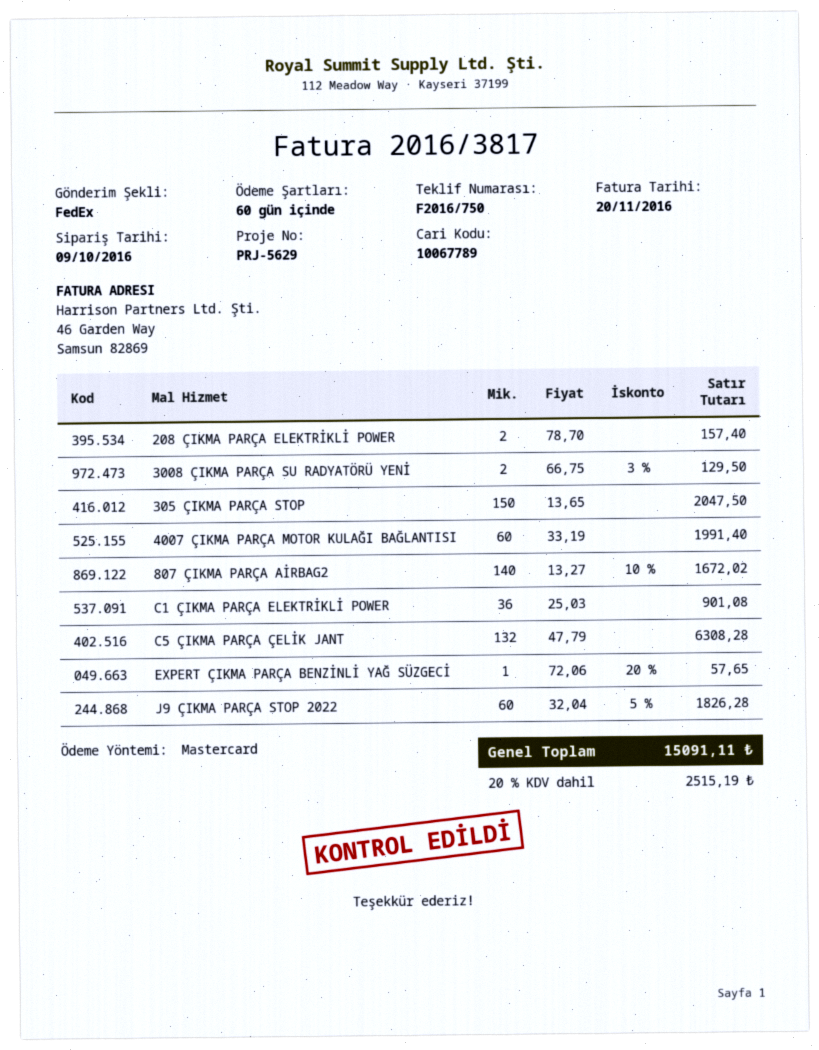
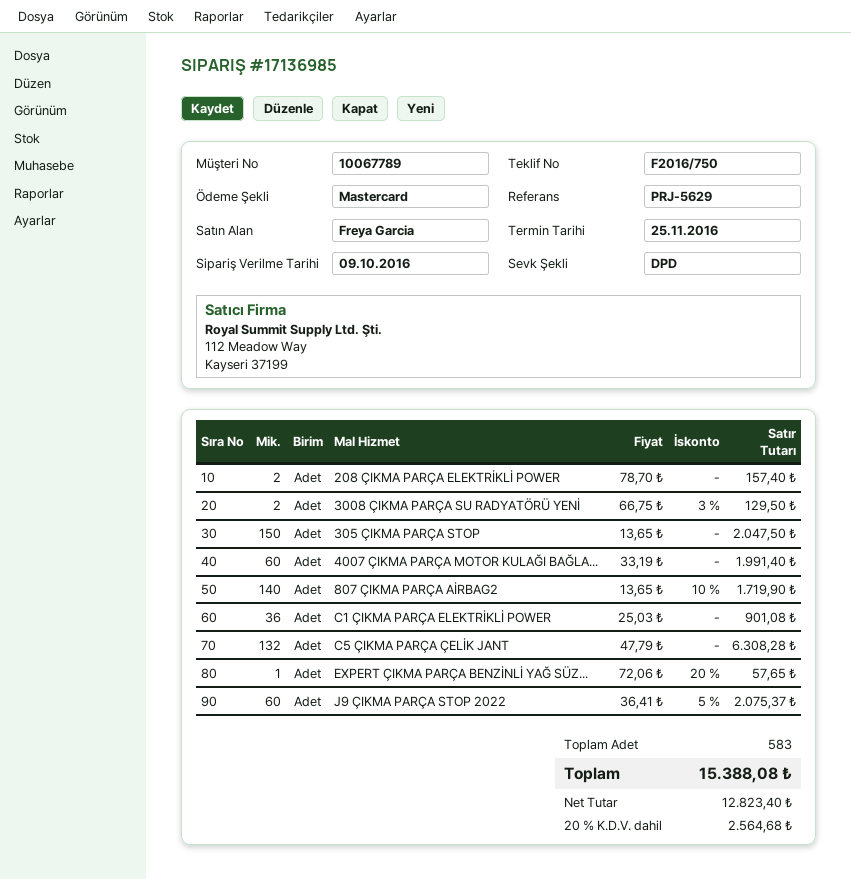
shipping method: FedEx -> DPD
807 ÇIKMA PARÇA AİRBAG2: 140 x 13.27 - 10% = 1672.02 -> 140 x 13.65 - 10% = 1719.90
J9 ÇIKMA PARÇA STOP 2022: 60 x 32.04 - 5% = 1826.28 -> 60 x 36.41 - 5% = 2075.37
tax: 20% = 2515.19 -> 20% = 2564.68
total: 15091.11 -> 15388.08

